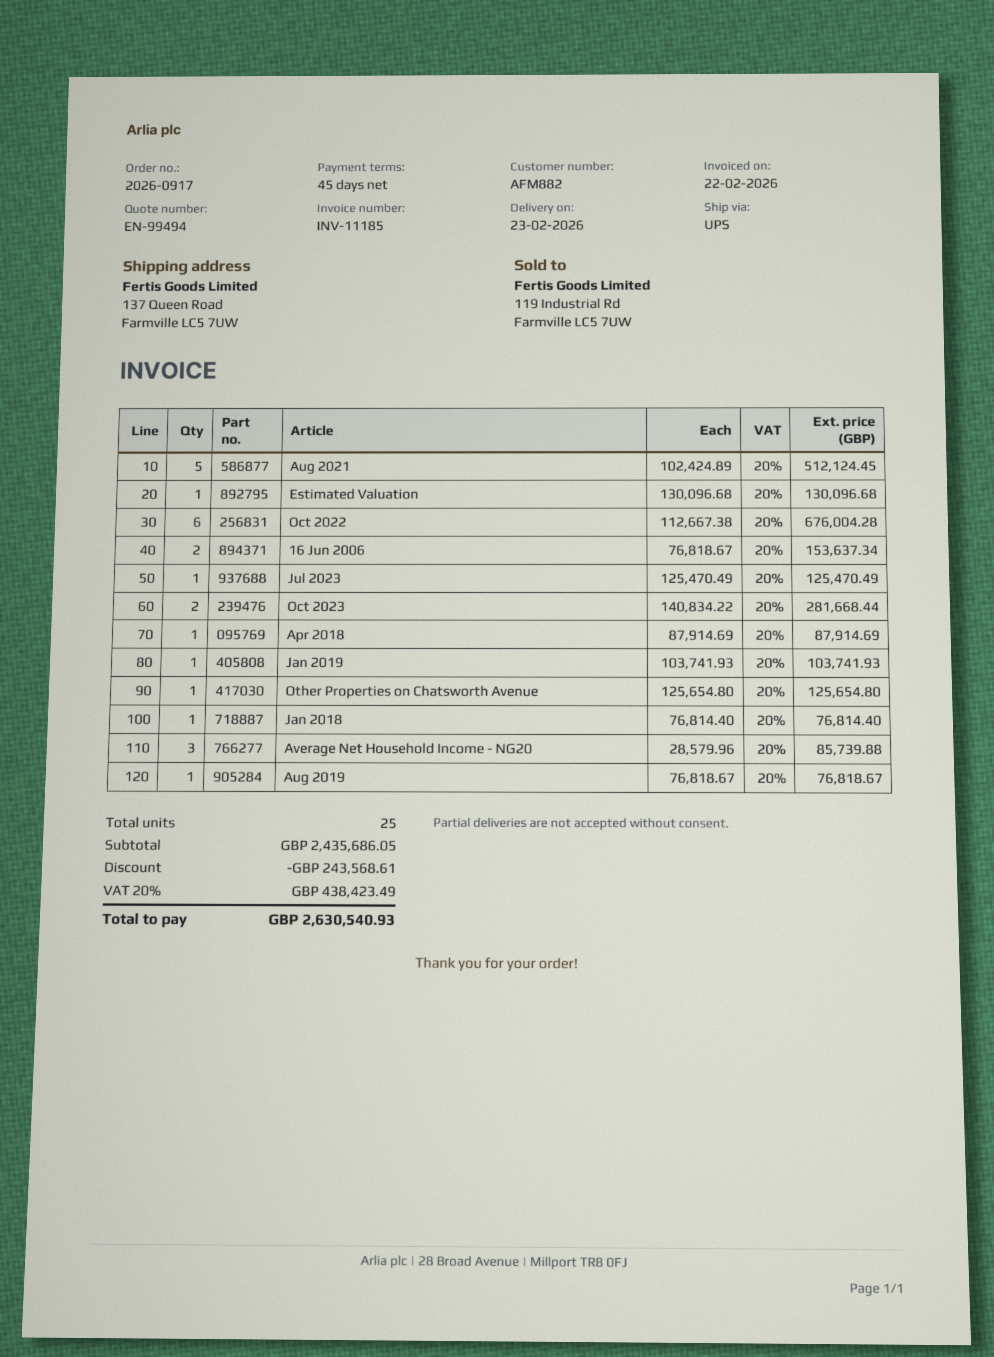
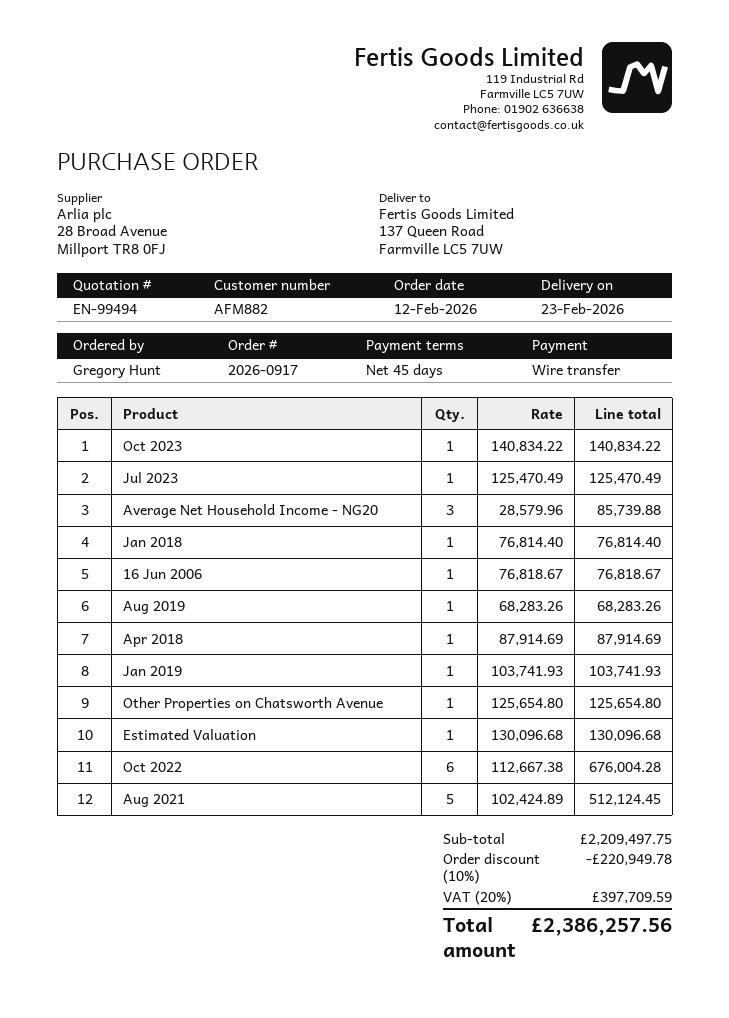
16 Jun 2006: 2 x 76818.67 = 153637.34 -> 1 x 76818.67 = 76818.67
Oct 2023: 2 x 140834.22 = 281668.44 -> 1 x 140834.22 = 140834.22
Aug 2019: 1 x 76818.67 = 76818.67 -> 1 x 68283.26 = 68283.26
subtotal: 2435686.05 -> 2209497.75
discount: 243568.61 -> 220949.78
tax: 20% = 438423.49 -> 20% = 397709.59
total: 2630540.93 -> 2386257.56

